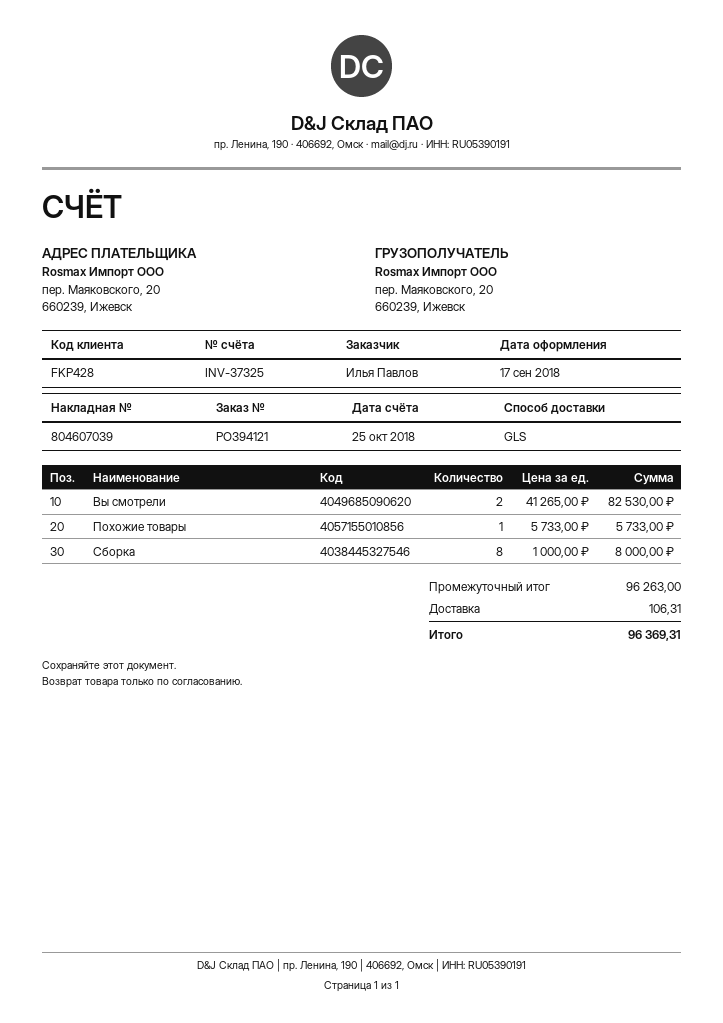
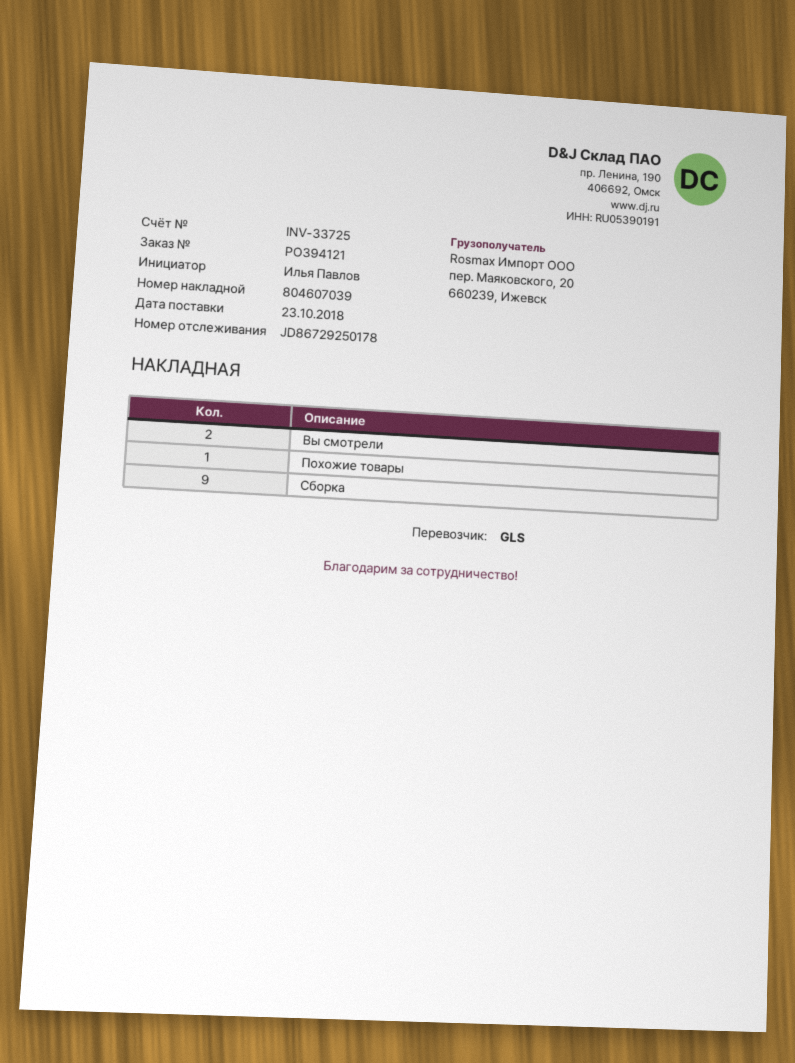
invoice number: INV-37325 -> INV-33725
Сборка: 8 -> 9

